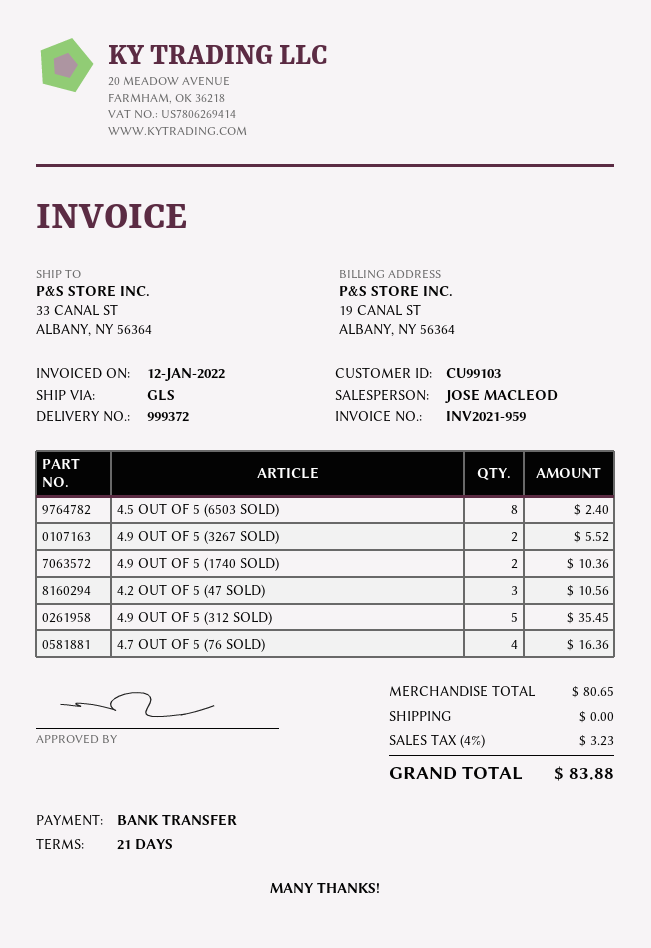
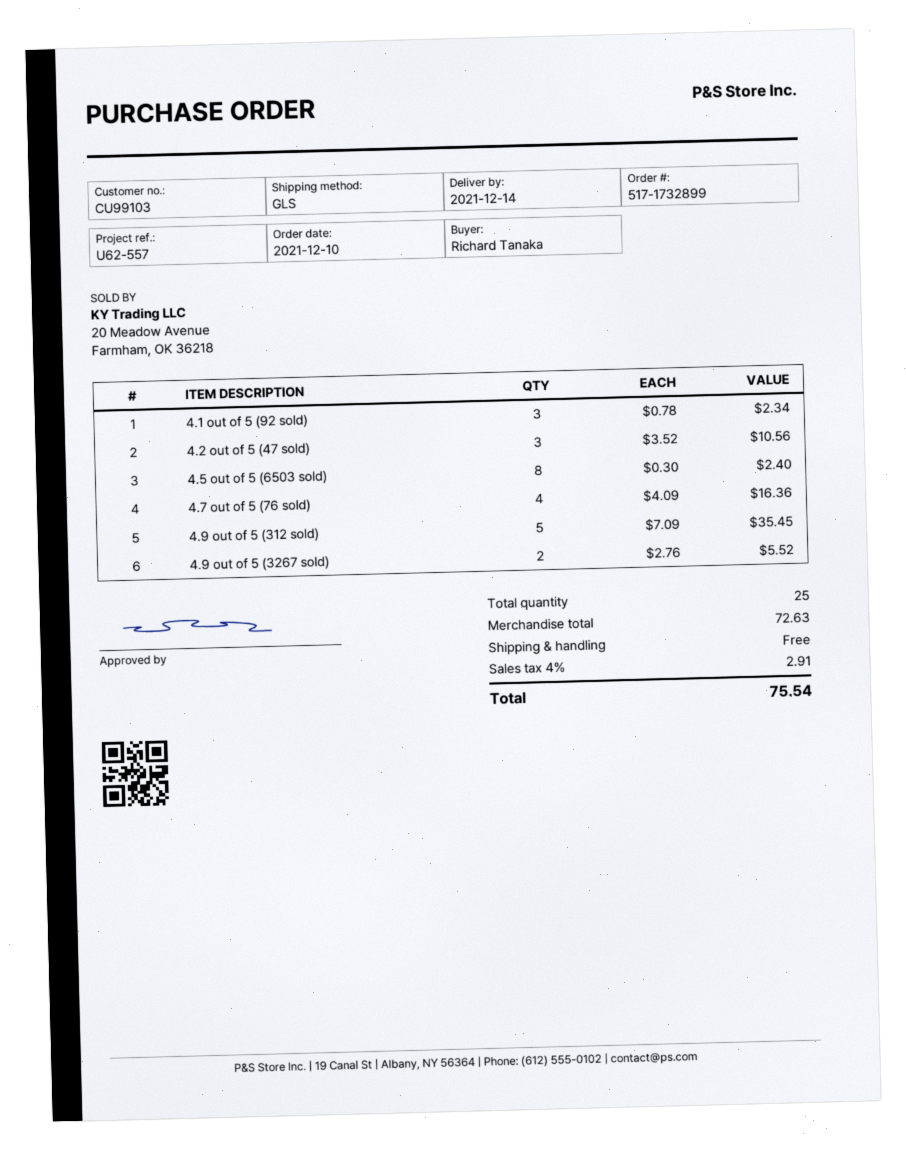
4.9 OUT OF 5 (1740 SOLD): 2 for 10.36 -> none
4.1 out of 5 (92 sold): none -> 3 for 2.34
subtotal: 80.65 -> 72.63
tax: 4% = 3.23 -> 4% = 2.91
total: 83.88 -> 75.54

